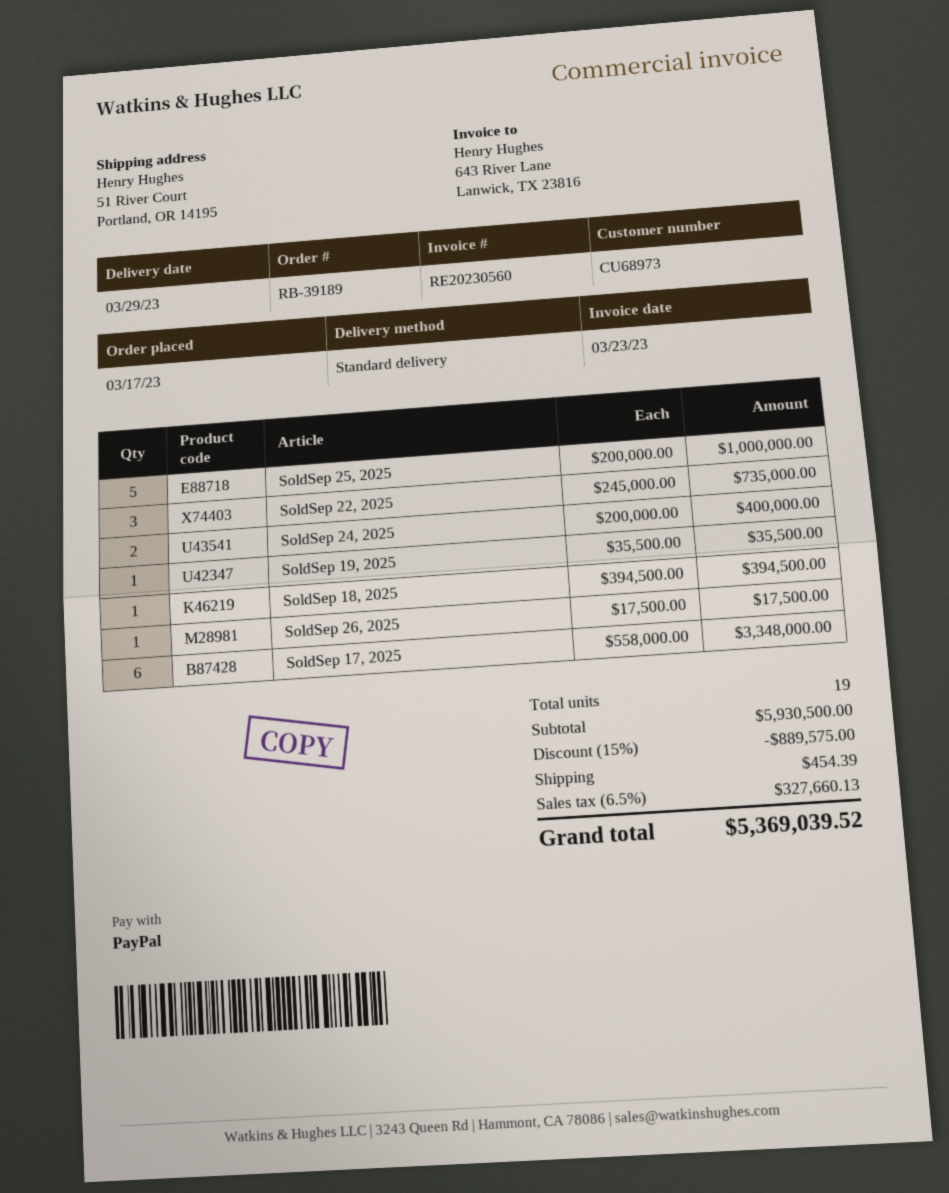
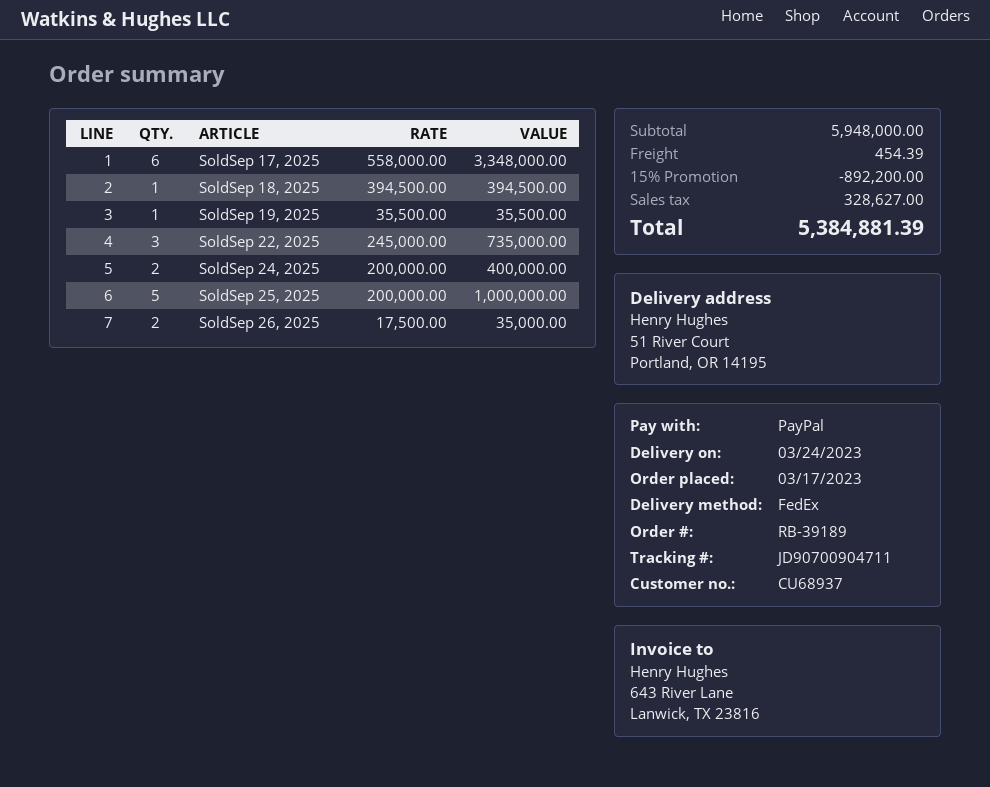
delivery date: 2023-03-29 -> 2023-03-24
customer number: CU68973 -> CU68937
shipping method: standard -> FedEx
SoldSep 26, 2025: 1 x 17500.00 = 17500.00 -> 2 x 17500.00 = 35000.00
subtotal: 5930500.00 -> 5948000.00
discount: 15% = 889575.00 -> 15% = 892200.00
tax: 327660.13 -> 328627.00
total: 5369039.52 -> 5384881.39

